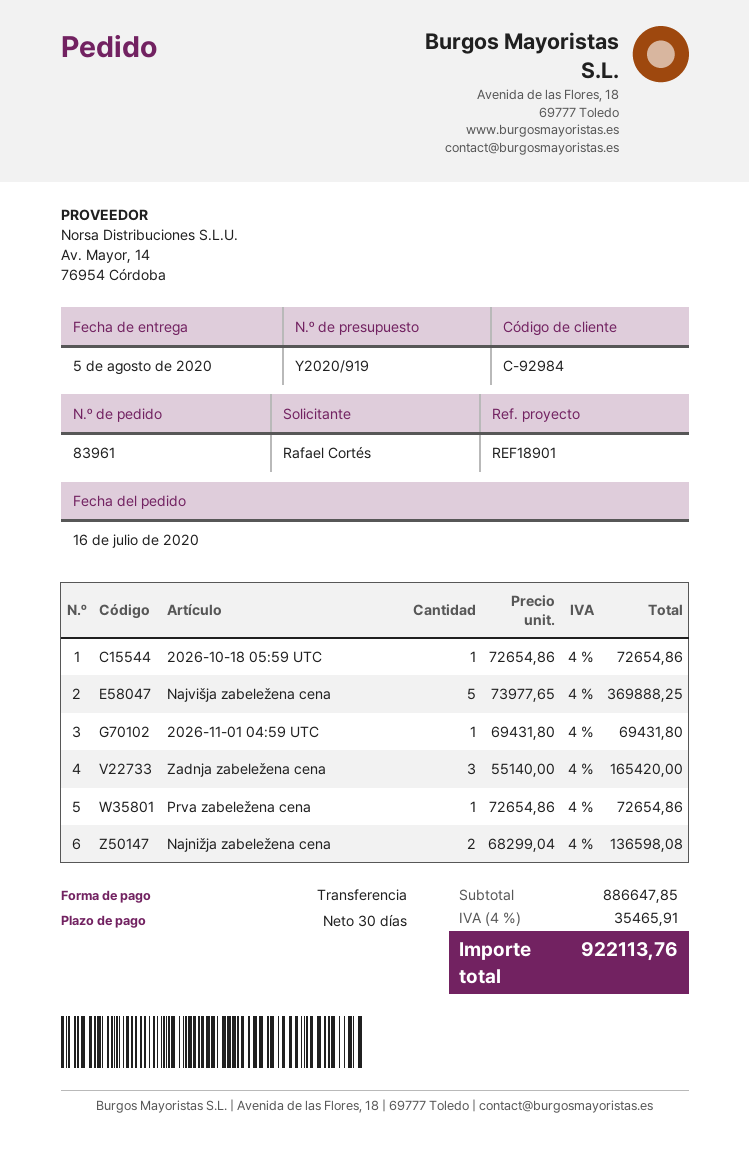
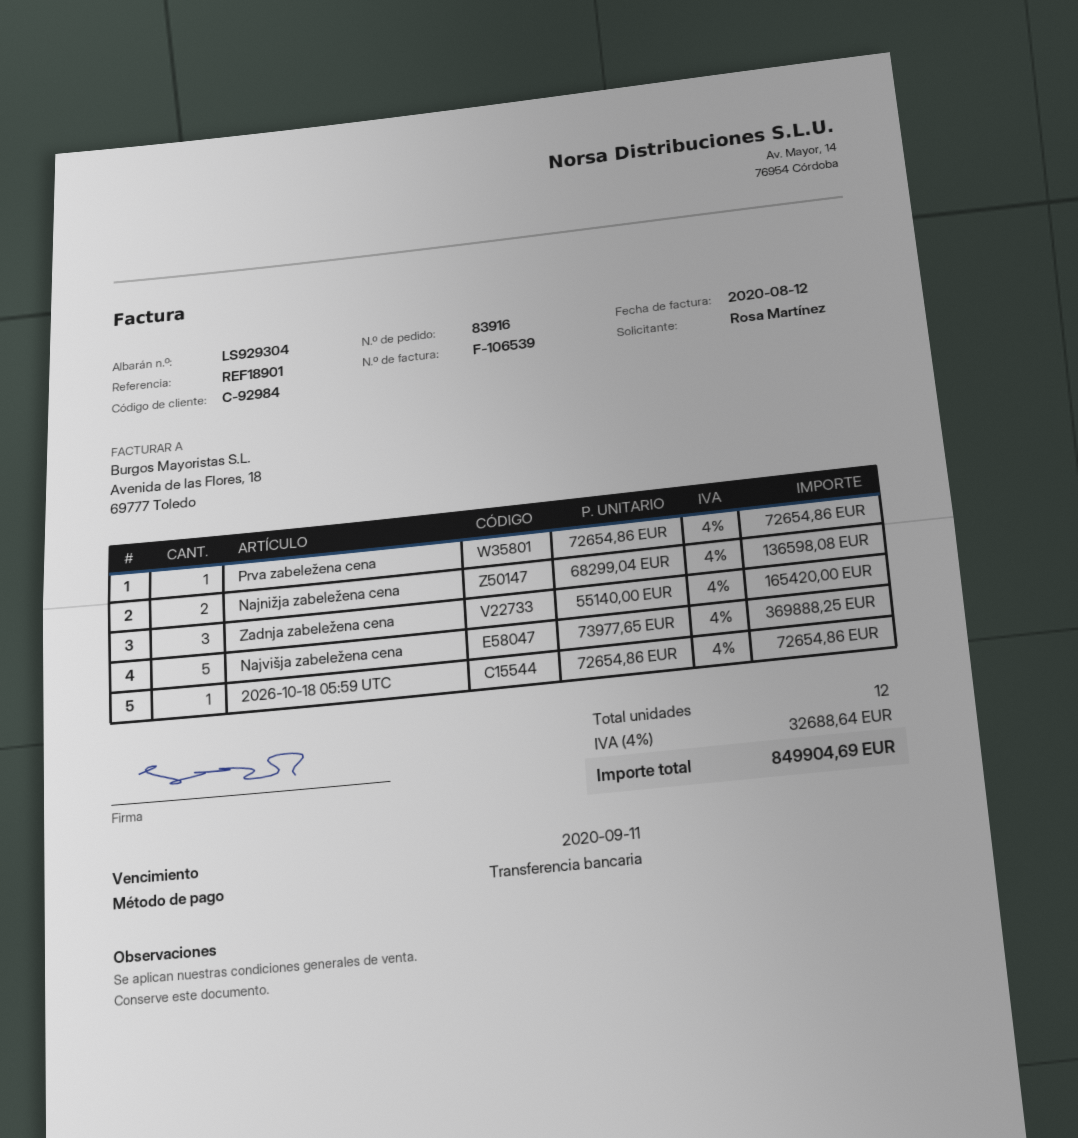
order number: 83961 -> 83916
ordered by: Rafael Cortés -> Rosa Martínez
2026-11-01 04:59 UTC: 1 x 69431.80 = 69431.80 -> none
tax: 4% = 35465.91 -> 4% = 32688.64
total: 922113.76 -> 849904.69

